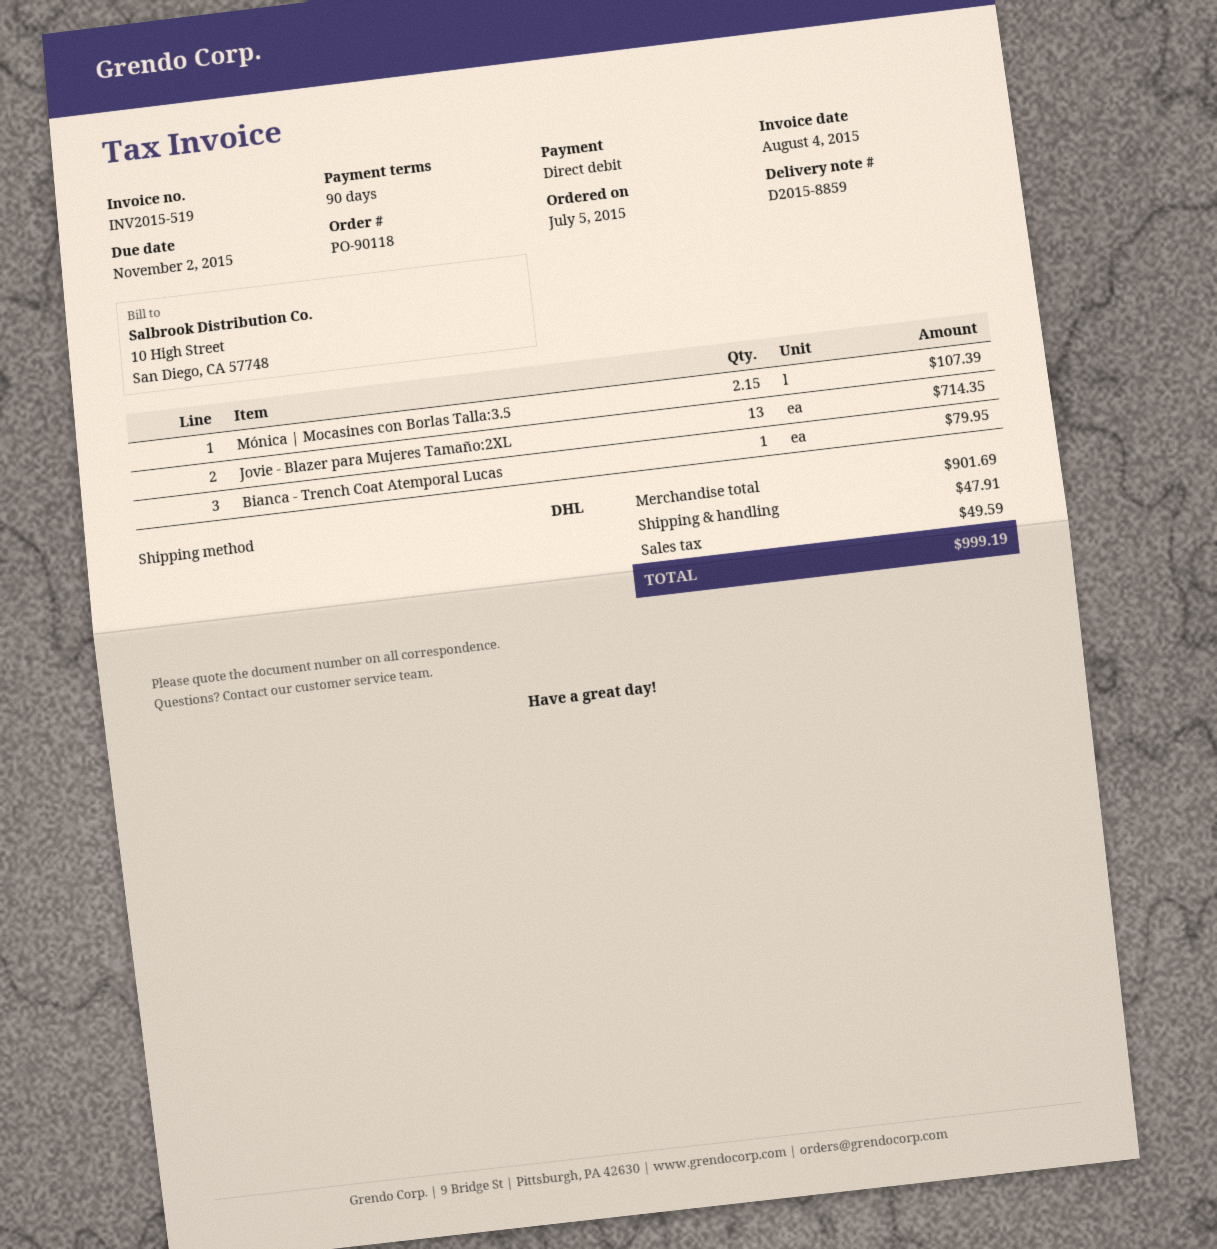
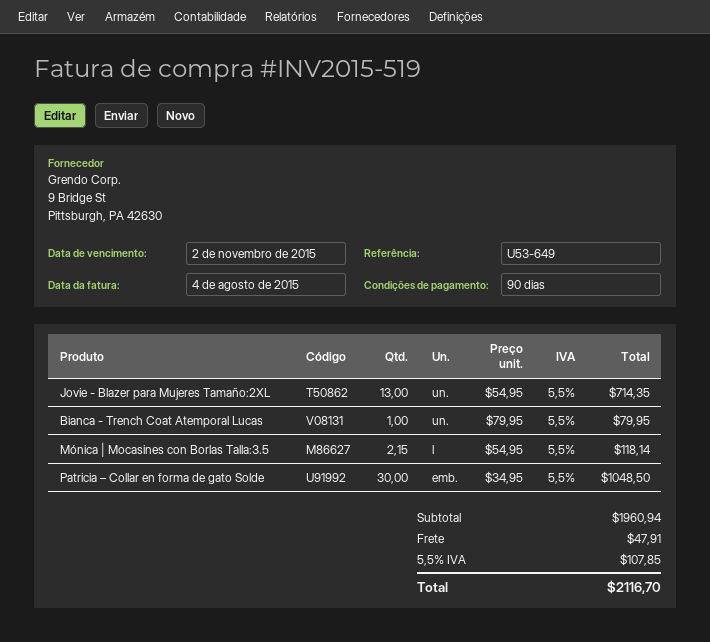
Mónica | Mocasines con Borlas Talla:3.5: 2.15 for 107.39 -> 2.15 for 118.14
Patricia – Collar en forma de gato Solde: none -> 30 for 1048.50
subtotal: 901.69 -> 1960.94
tax: 49.59 -> 107.85
total: 999.19 -> 2116.70

